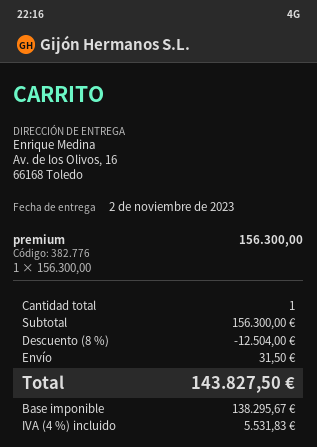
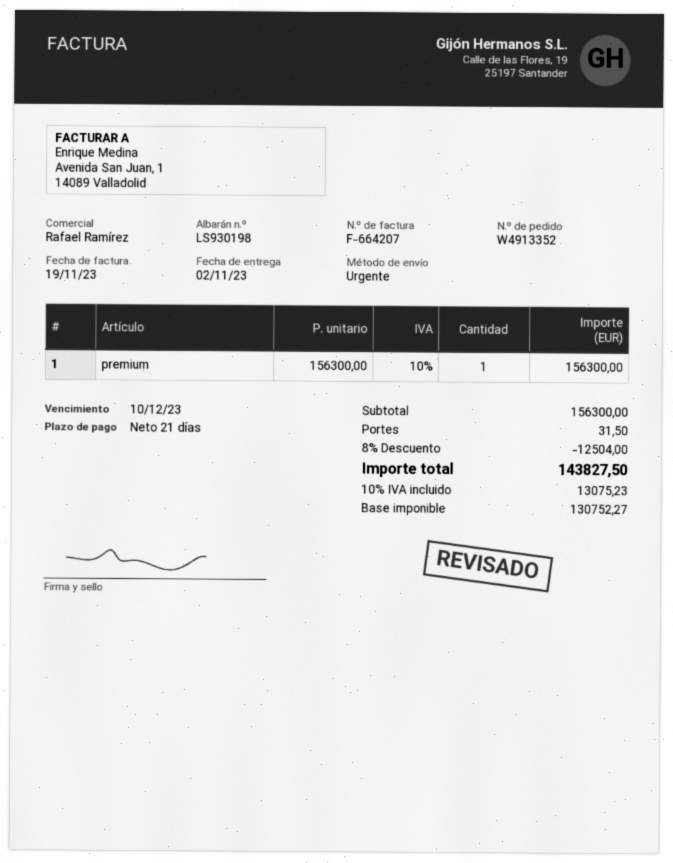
net: 138295.67 -> 130752.27
tax: 4% = 5531.83 -> 10% = 13075.23

